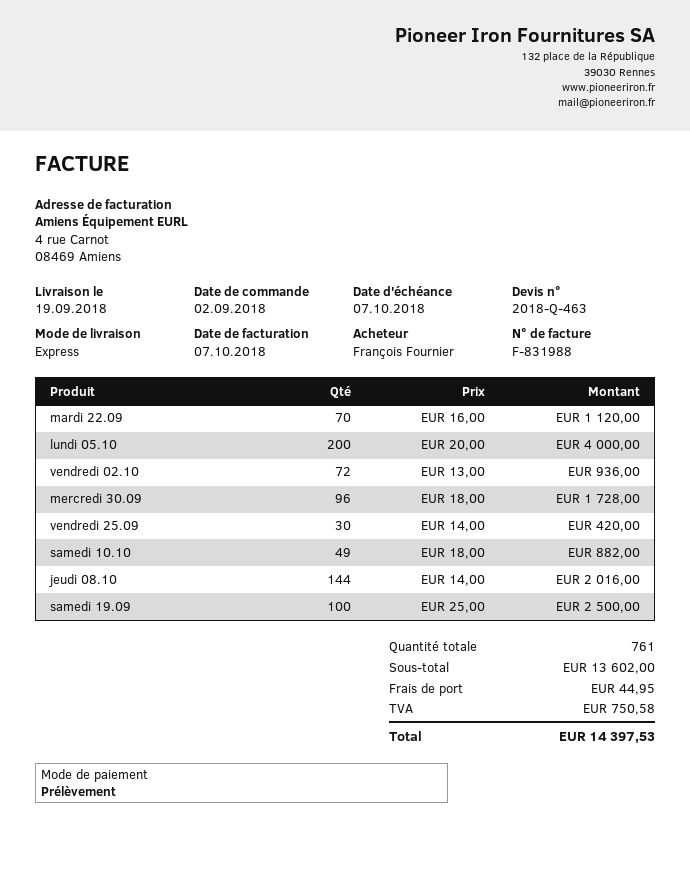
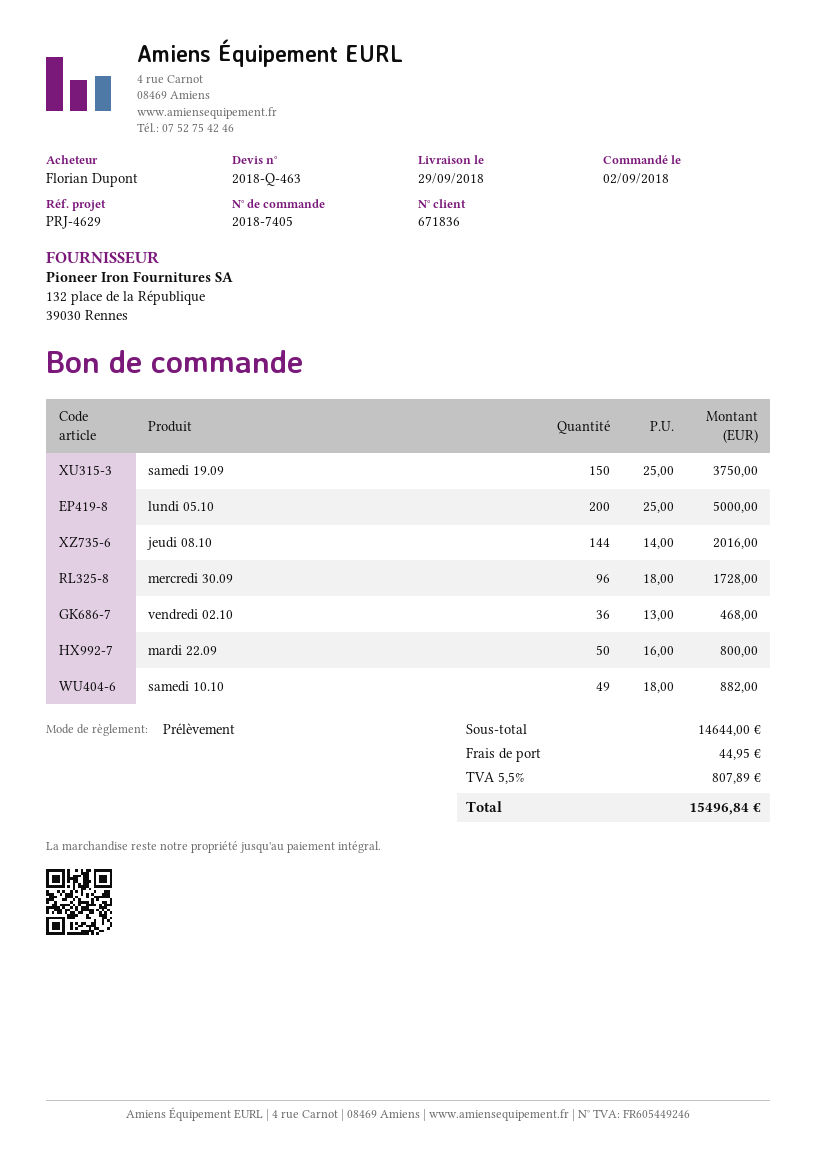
delivery date: 2018-09-19 -> 2018-09-29
ordered by: François Fournier -> Florian Dupont
mardi 22.09: 70 x 16.00 = 1120.00 -> 50 x 16.00 = 800.00
lundi 05.10: 200 x 20.00 = 4000.00 -> 200 x 25.00 = 5000.00
vendredi 02.10: 72 x 13.00 = 936.00 -> 36 x 13.00 = 468.00
vendredi 25.09: 30 x 14.00 = 420.00 -> none
samedi 19.09: 100 x 25.00 = 2500.00 -> 150 x 25.00 = 3750.00
subtotal: 13602.00 -> 14644.00
tax: 750.58 -> 807.89
total: 14397.53 -> 15496.84

